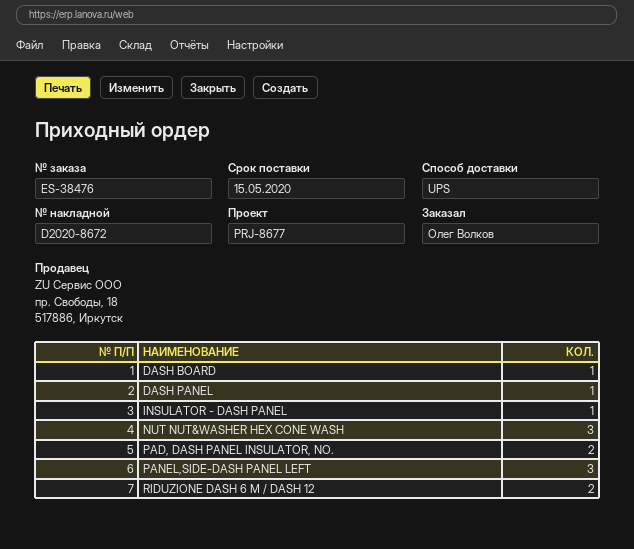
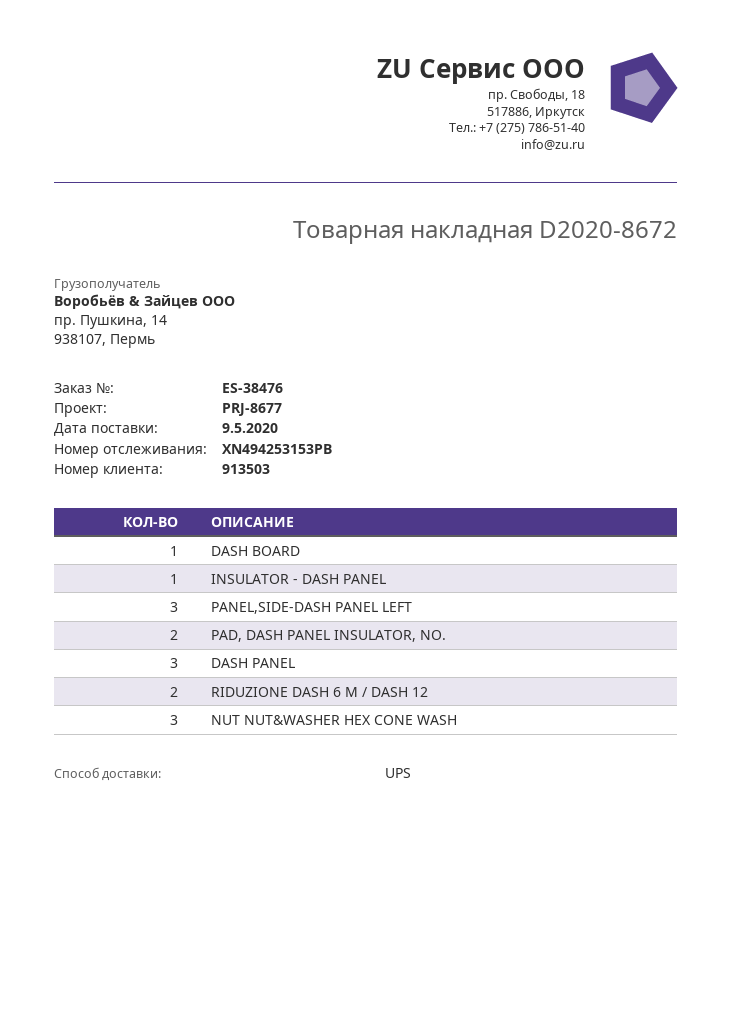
delivery date: 2020-05-15 -> 2020-05-09
DASH PANEL: 1 -> 3

